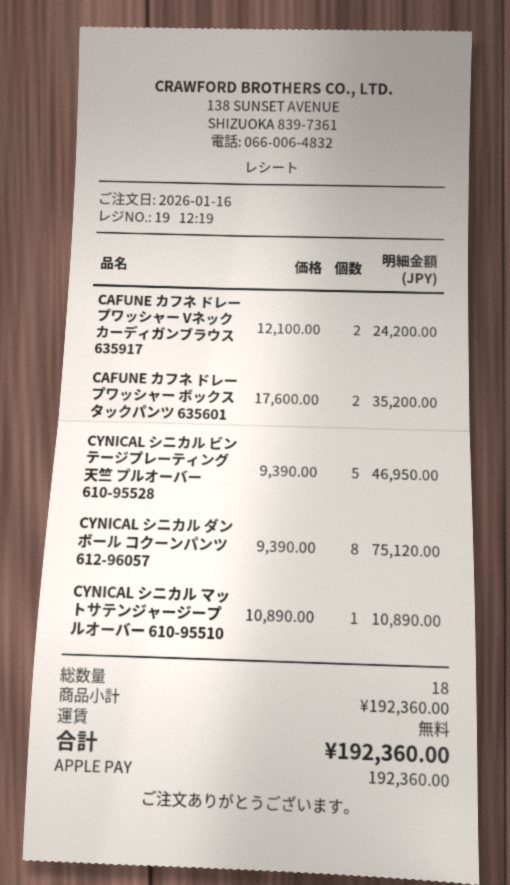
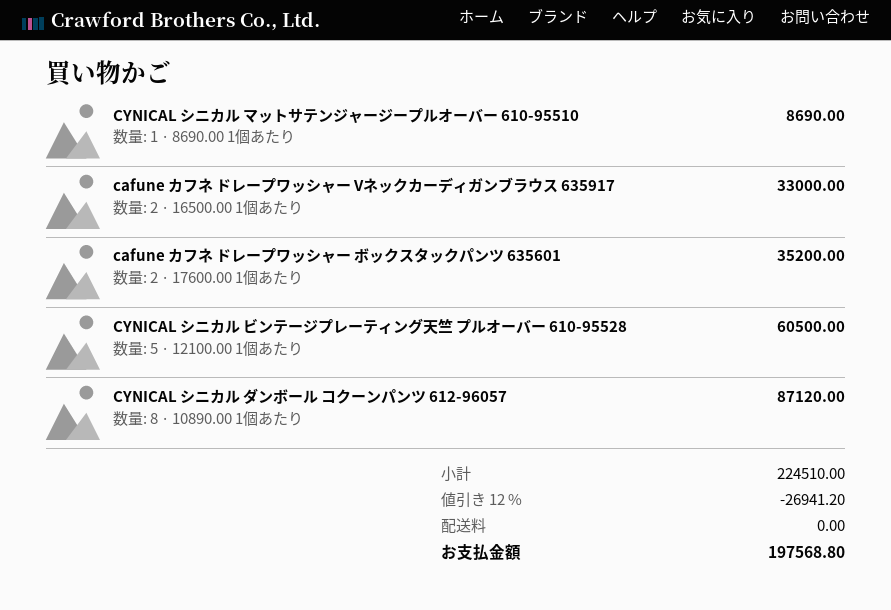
CAFUNE カフネ ドレープワッシャー Vネックカーディガンブラウス 635917: 2 x 12100.00 = 24200.00 -> 2 x 16500.00 = 33000.00
CYNICAL シニカル ビンテージプレーティング天竺 プルオーバー 610-95528: 5 x 9390.00 = 46950.00 -> 5 x 12100.00 = 60500.00
CYNICAL シニカル ダンボール コクーンパンツ 612-96057: 8 x 9390.00 = 75120.00 -> 8 x 10890.00 = 87120.00
CYNICAL シニカル マットサテンジャージープルオーバー 610-95510: 1 x 10890.00 = 10890.00 -> 1 x 8690.00 = 8690.00
subtotal: 192360.00 -> 224510.00
discount: none -> 12% = 26941.20
total: 192360.00 -> 197568.80

